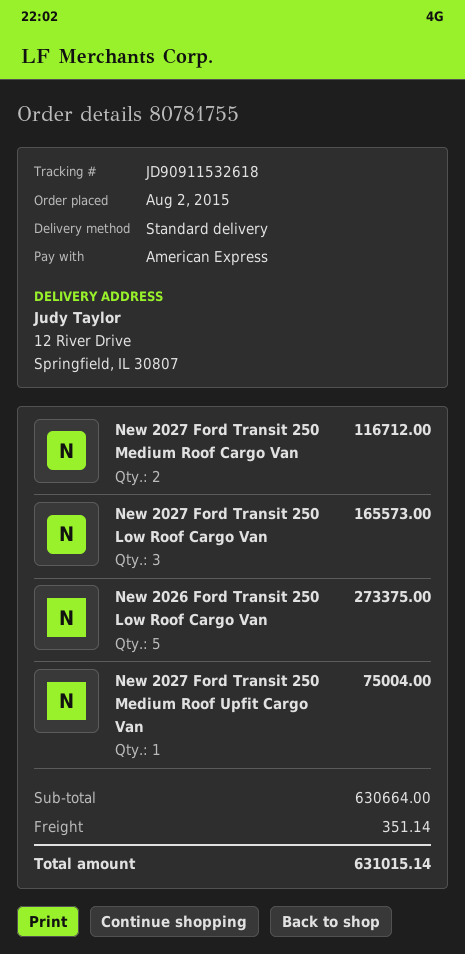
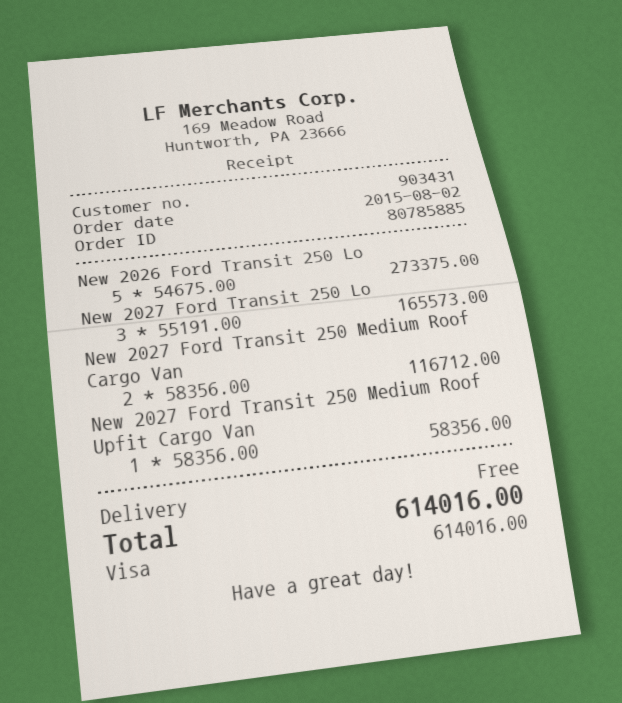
order number: 80781755 -> 80785885
payment method: American Express -> Visa
New 2027 Ford Transit 250 Medium Roof Upfit Cargo Van: 1 for 75004.00 -> 1 for 58356.00
shipping: 351.14 -> 0.00
total: 631015.14 -> 614016.00

